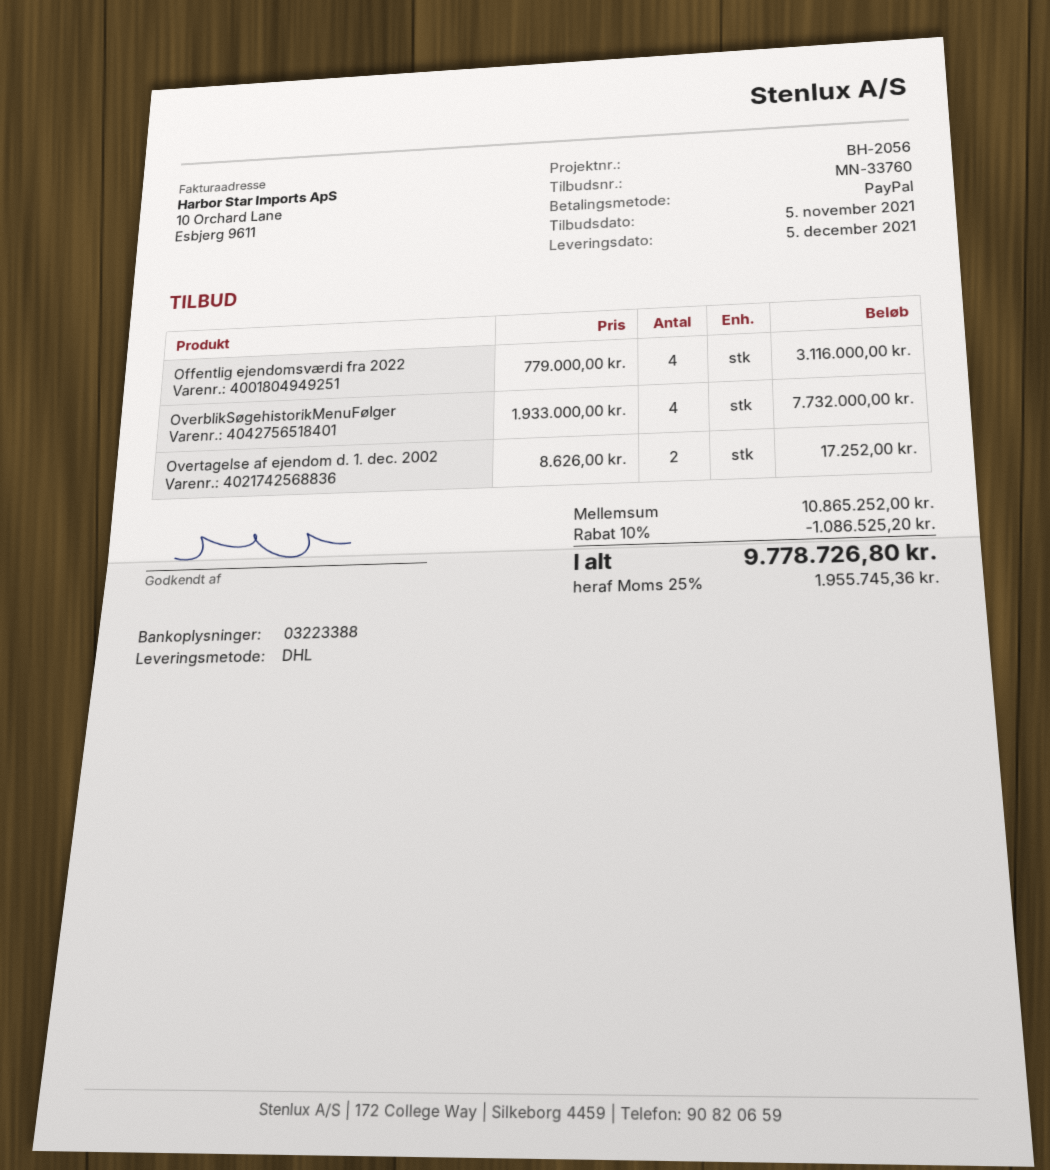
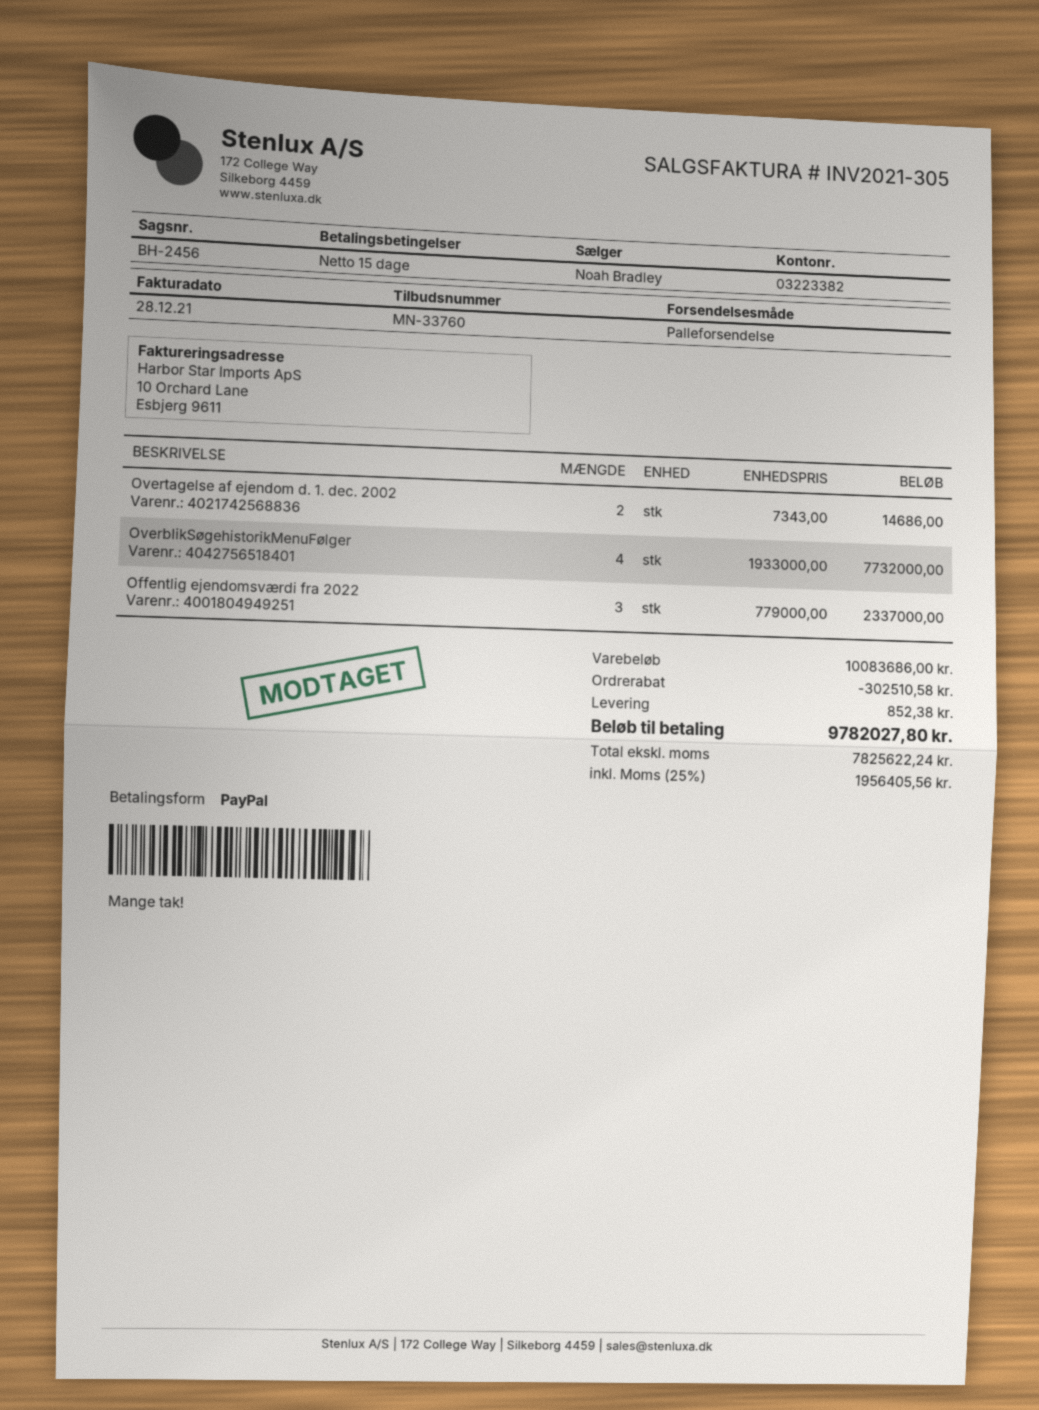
reference: BH-2056 -> BH-2456
bank account: 03223388 -> 03223382
shipping method: DHL -> pallet freight
Offentlig ejendomsværdi fra 2022: 4 x 779000.00 = 3116000.00 -> 3 x 779000.00 = 2337000.00
Overtagelse af ejendom d. 1. dec. 2002: 2 x 8626.00 = 17252.00 -> 2 x 7343.00 = 14686.00
subtotal: 10865252.00 -> 10083686.00
discount: 1086525.20 -> 302510.58
shipping: none -> 852.38
tax: 25% = 1955745.36 -> 25% = 1956405.56
total: 9778726.80 -> 9782027.80

